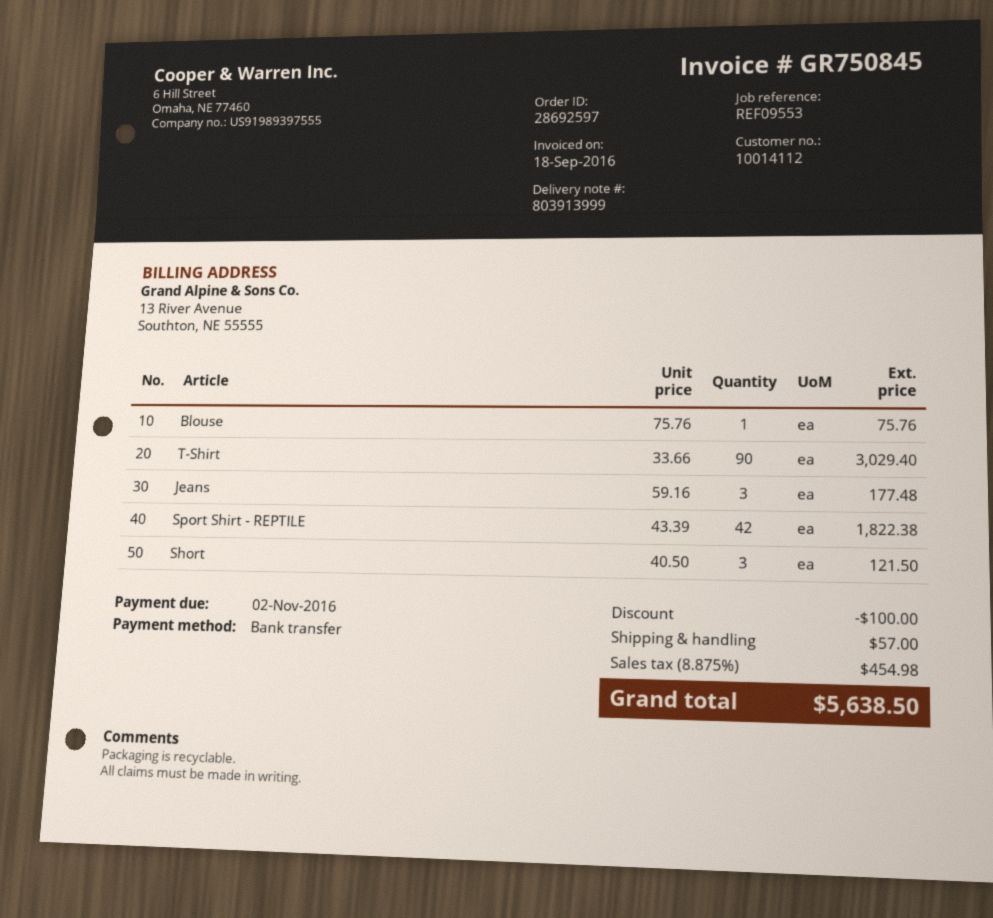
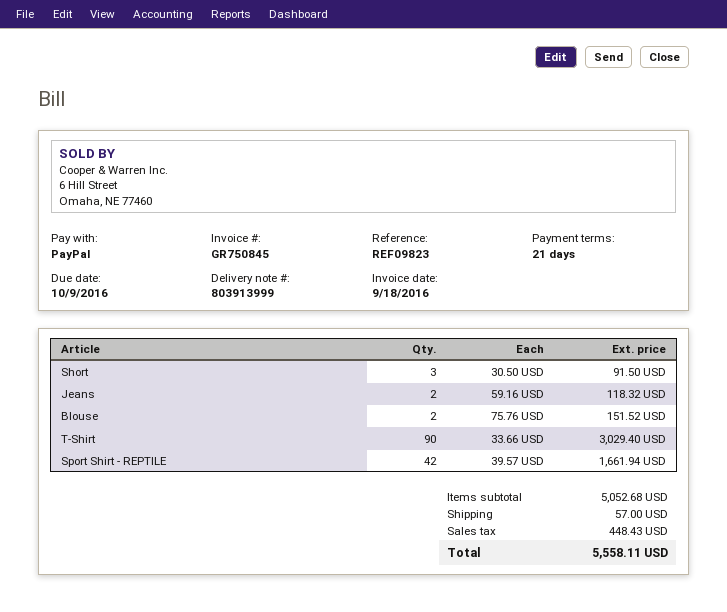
due date: 2016-11-02 -> 2016-10-09
reference: REF09553 -> REF09823
payment method: bank transfer -> PayPal
Blouse: 1 x 75.76 = 75.76 -> 2 x 75.76 = 151.52
Jeans: 3 x 59.16 = 177.48 -> 2 x 59.16 = 118.32
Sport Shirt - REPTILE: 42 x 43.39 = 1822.38 -> 42 x 39.57 = 1661.94
Short: 3 x 40.50 = 121.50 -> 3 x 30.50 = 91.50
discount: 100.00 -> none
tax: 454.98 -> 448.43
total: 5638.50 -> 5558.11

